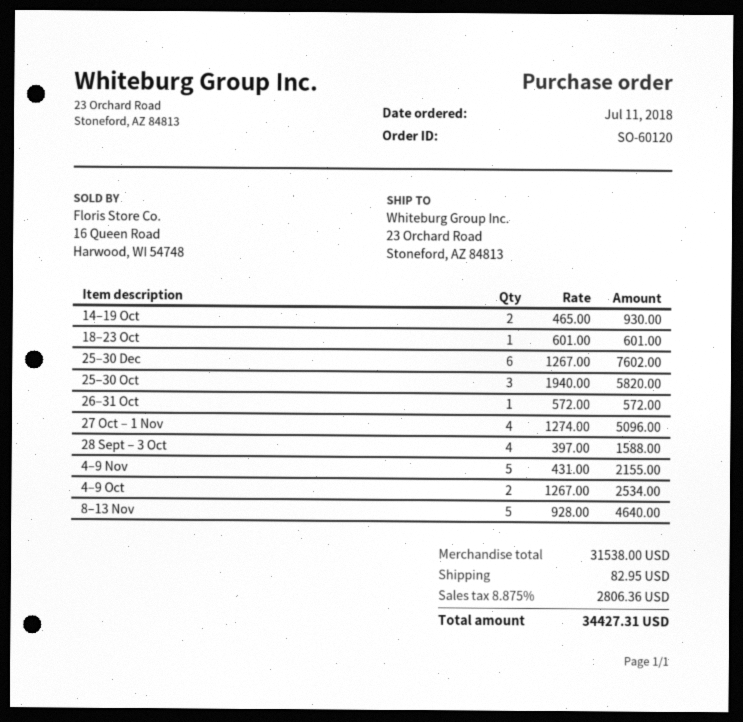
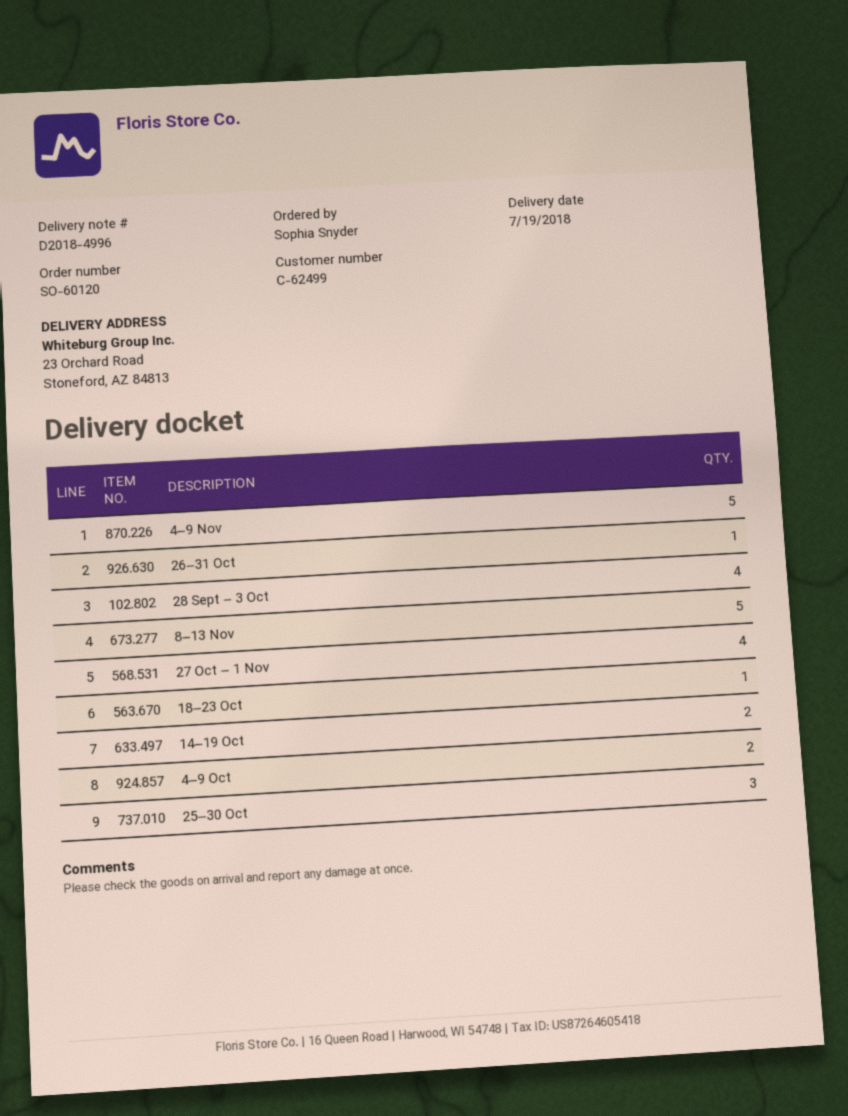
25–30 Dec: 6 -> none

